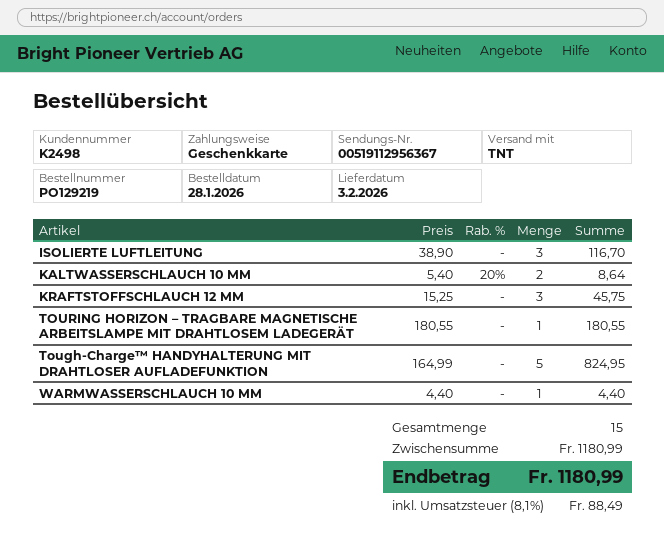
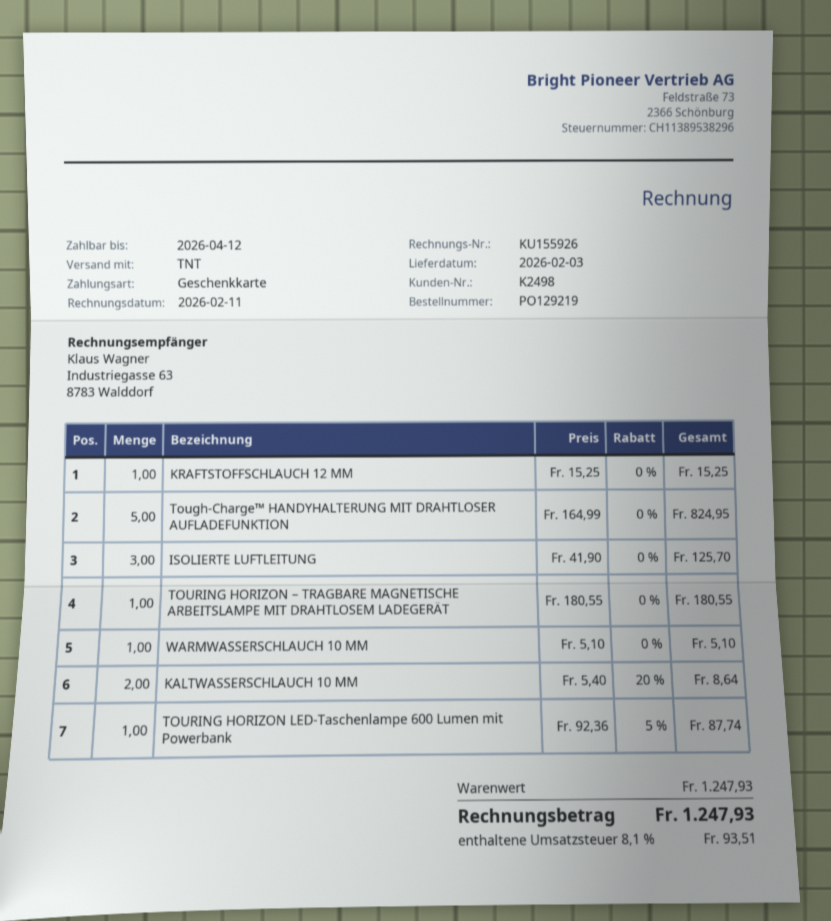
ISOLIERTE LUFTLEITUNG: 3 x 38.90 = 116.70 -> 3 x 41.90 = 125.70
KRAFTSTOFFSCHLAUCH 12 MM: 3 x 15.25 = 45.75 -> 1 x 15.25 = 15.25
WARMWASSERSCHLAUCH 10 MM: 1 x 4.40 = 4.40 -> 1 x 5.10 = 5.10
TOURING HORIZON LED-Taschenlampe 600 Lumen mit Powerbank: none -> 1 x 92.36 - 5% = 87.74
subtotal: 1180.99 -> 1247.93
tax: 8.1% = 88.49 -> 8.1% = 93.51
total: 1180.99 -> 1247.93

